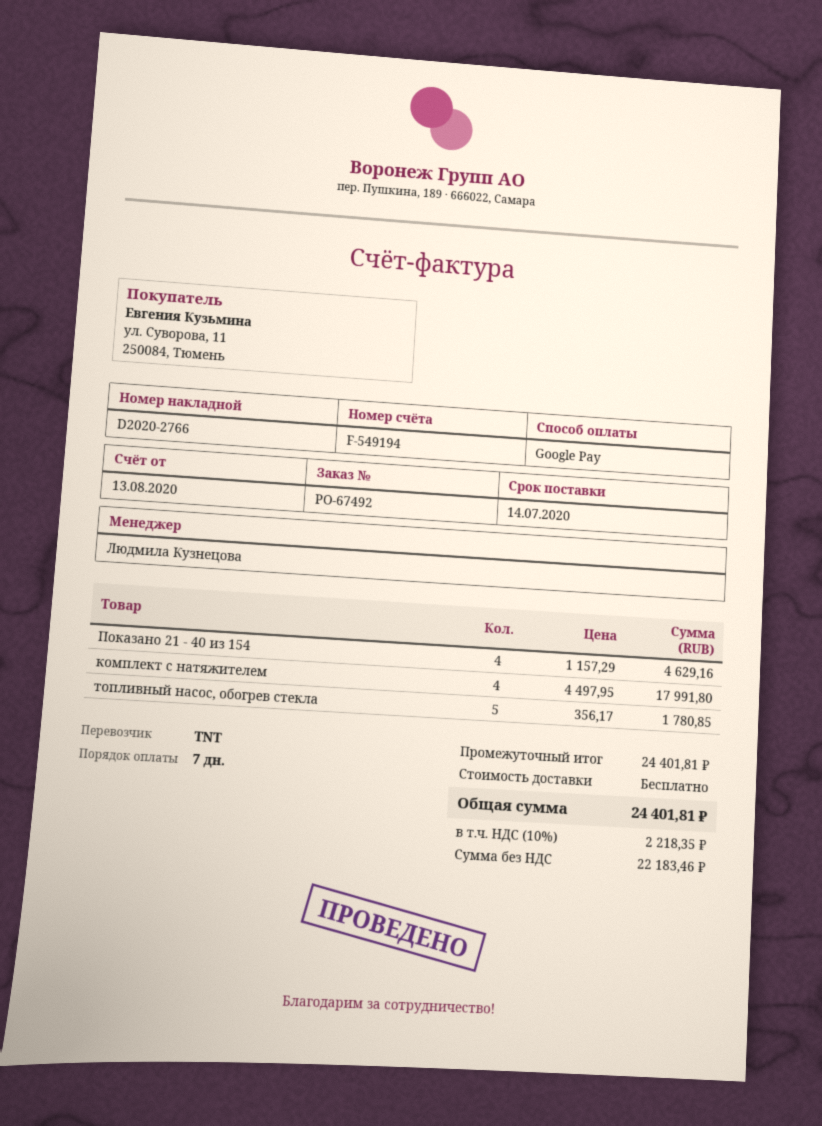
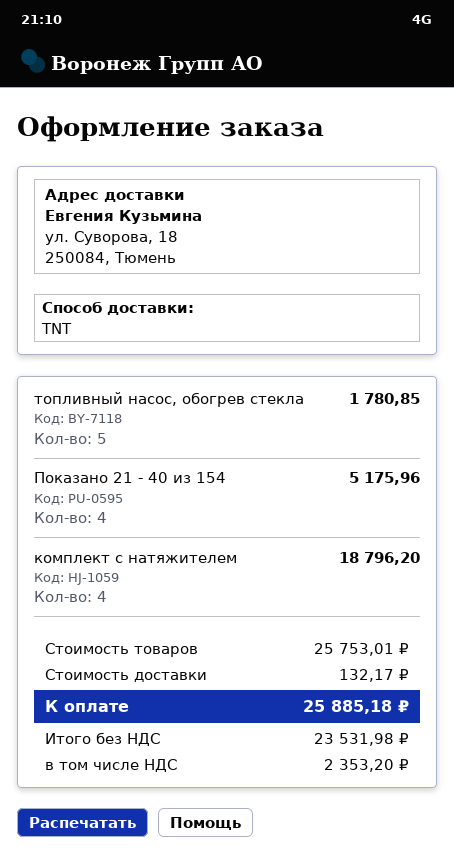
Показано 21 - 40 из 154: 4 for 4629.16 -> 4 for 5175.96
комплект с натяжителем: 4 for 17991.80 -> 4 for 18796.20
subtotal: 24401.81 -> 25753.01
shipping: 0.00 -> 132.17
net: 22183.46 -> 23531.98
tax: 2218.35 -> 2353.20
total: 24401.81 -> 25885.18

